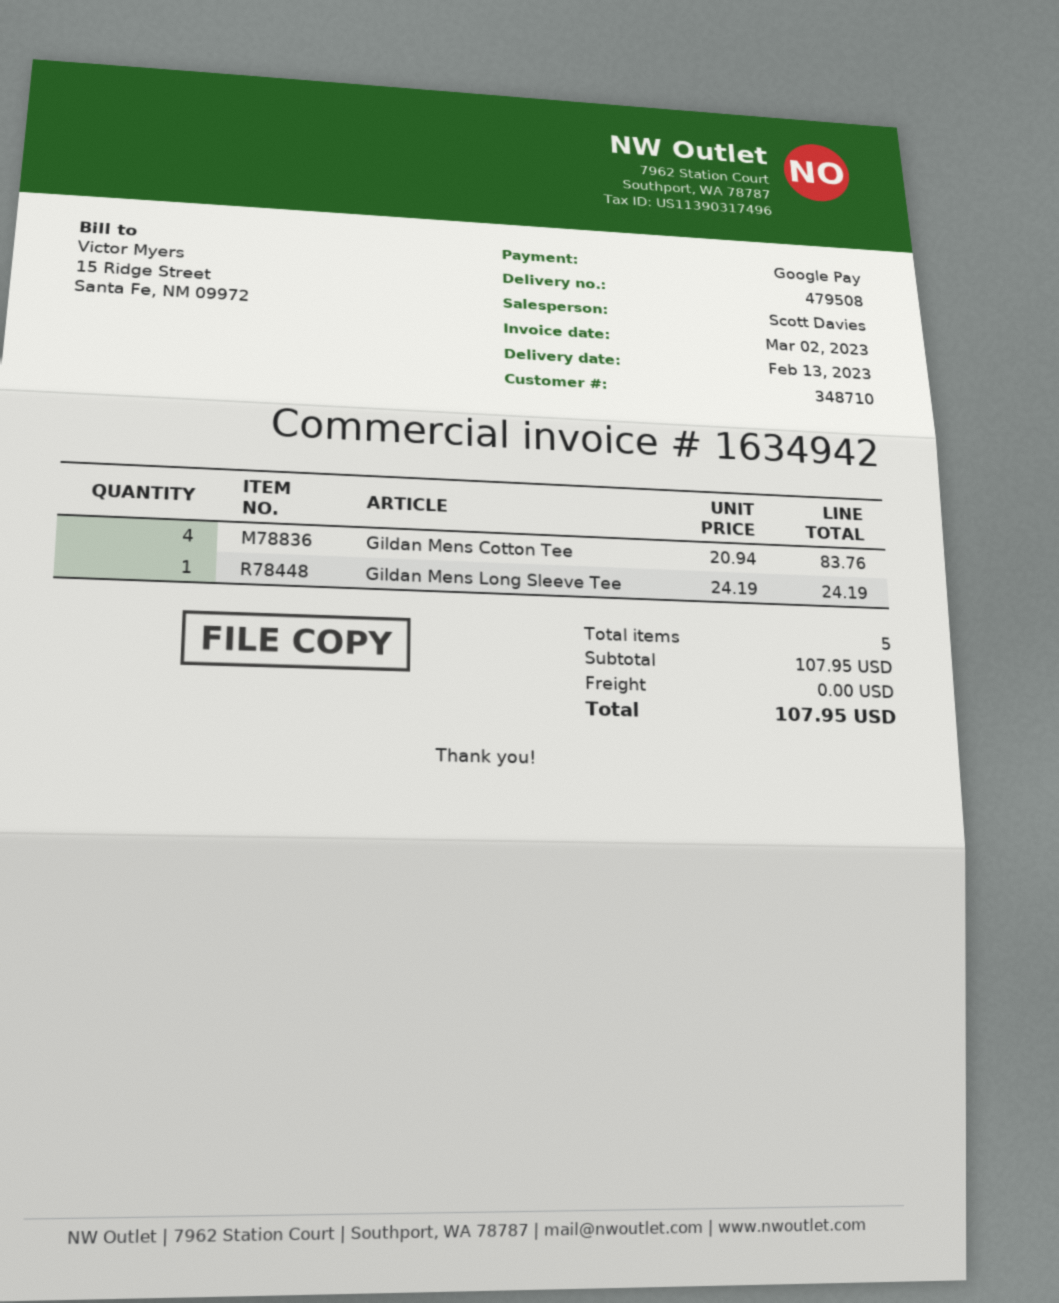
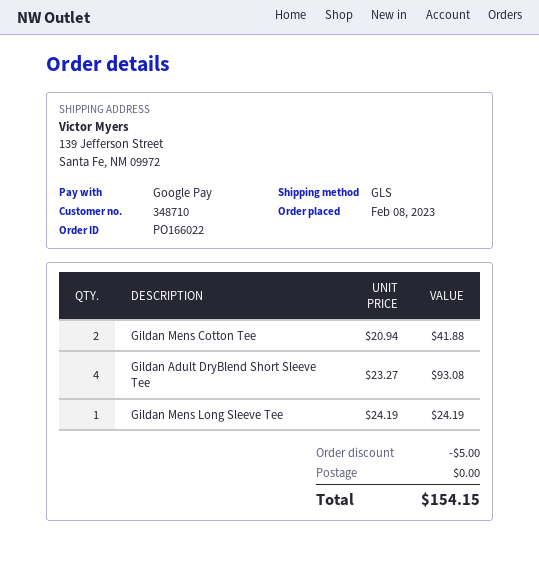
Gildan Mens Cotton Tee: 4 x 20.94 = 83.76 -> 2 x 20.94 = 41.88
Gildan Adult DryBlend Short Sleeve Tee: none -> 4 x 23.27 = 93.08
discount: none -> 5.00
total: 107.95 -> 154.15

